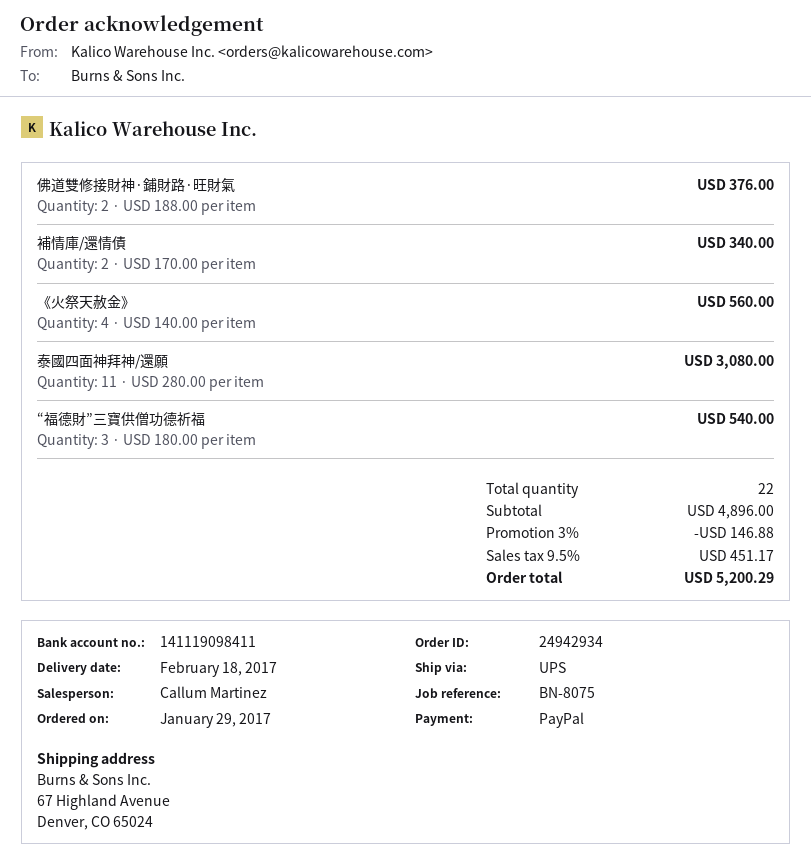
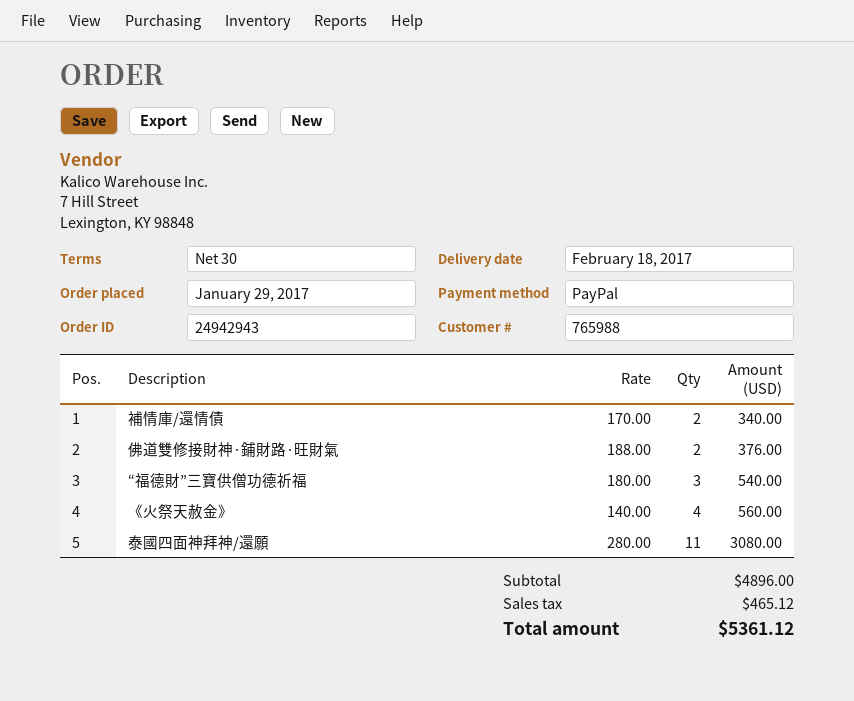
order number: 24942934 -> 24942943
discount: 3% = 146.88 -> none
tax: 451.17 -> 465.12
total: 5200.29 -> 5361.12

